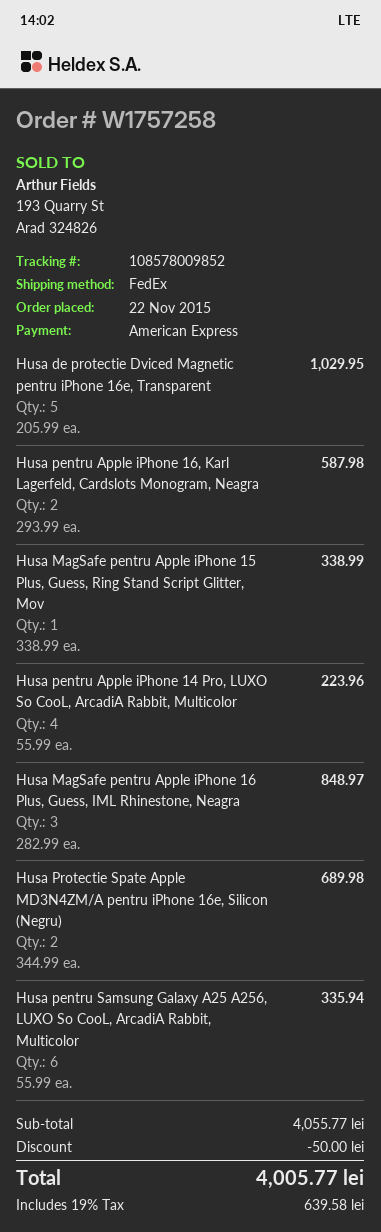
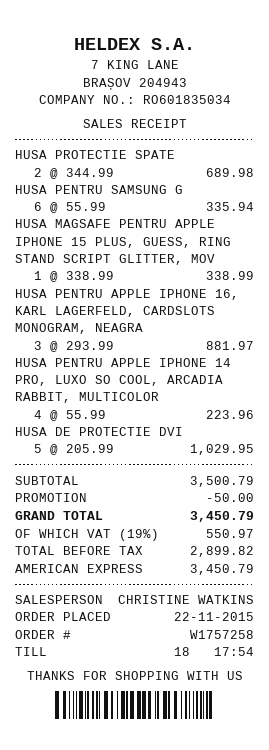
Husa pentru Apple iPhone 16, Karl Lagerfeld, Cardslots Monogram, Neagra: 2 x 293.99 = 587.98 -> 3 x 293.99 = 881.97
Husa MagSafe pentru Apple iPhone 16 Plus, Guess, IML Rhinestone, Neagra: 3 x 282.99 = 848.97 -> none
subtotal: 4055.77 -> 3500.79
tax: 19% = 639.58 -> 19% = 550.97
total: 4005.77 -> 3450.79

